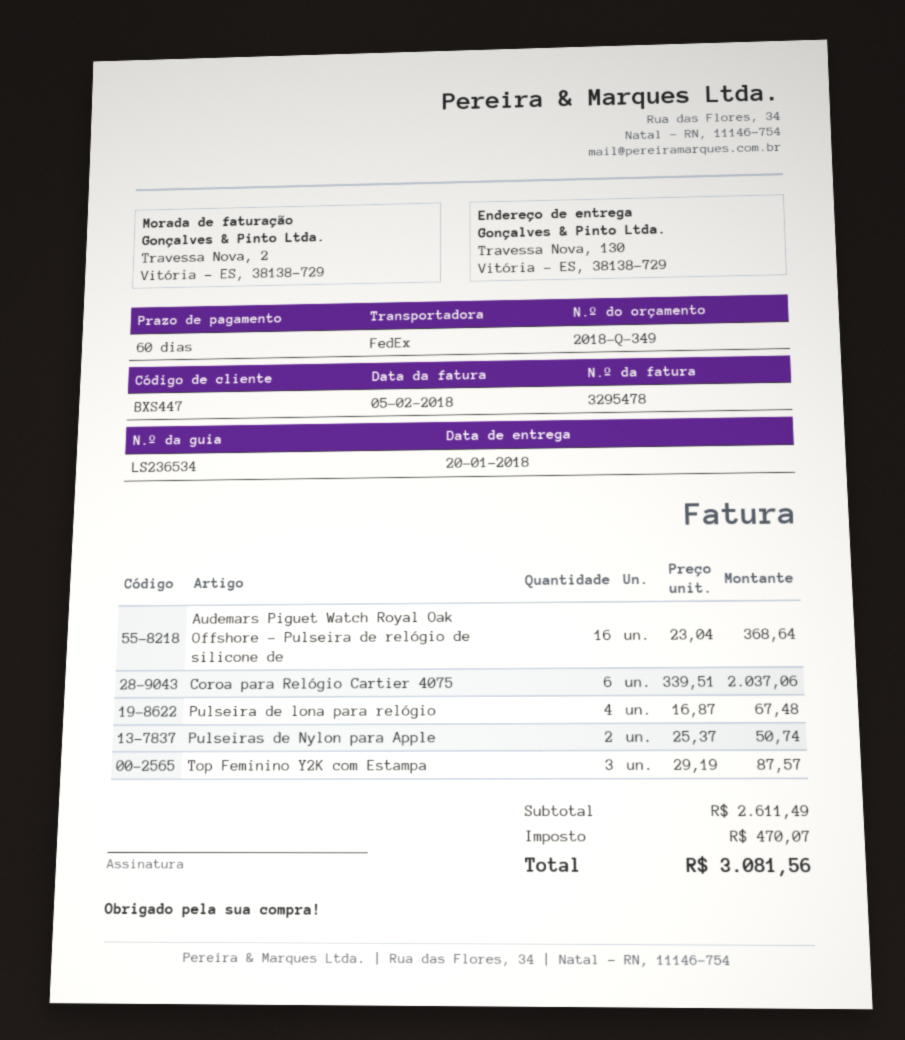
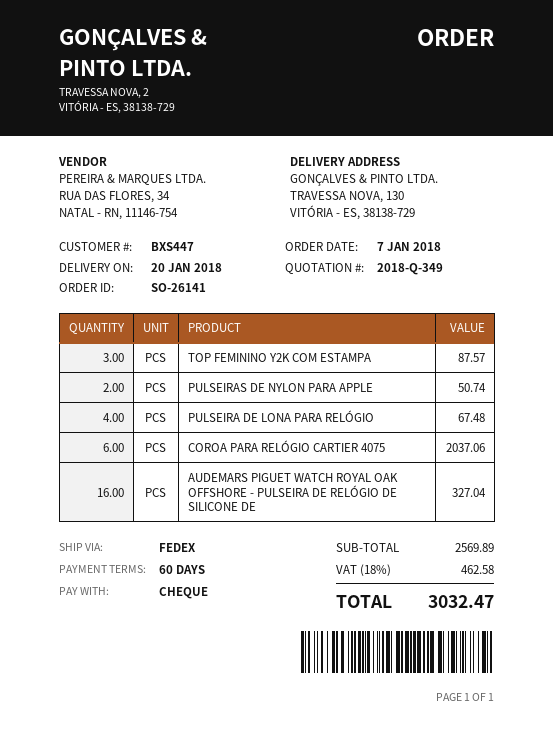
Audemars Piguet Watch Royal Oak Offshore - Pulseira de relógio de silicone de: 16 for 368.64 -> 16 for 327.04
subtotal: 2611.49 -> 2569.89
tax: 470.07 -> 462.58
total: 3081.56 -> 3032.47

